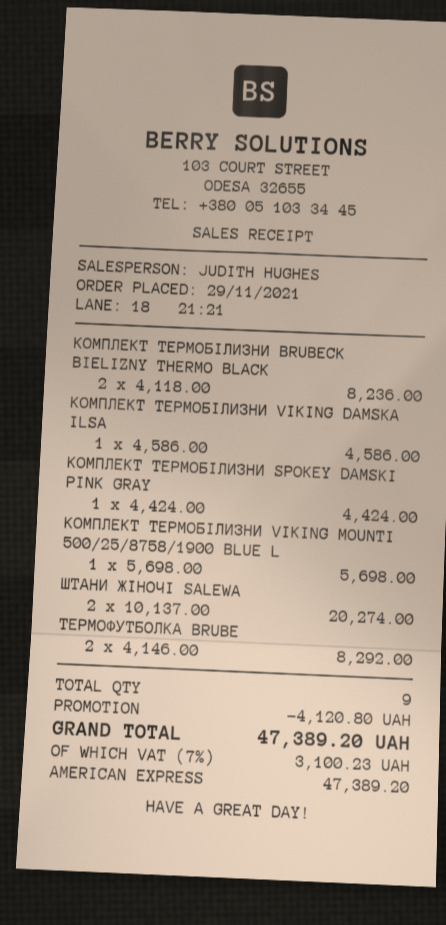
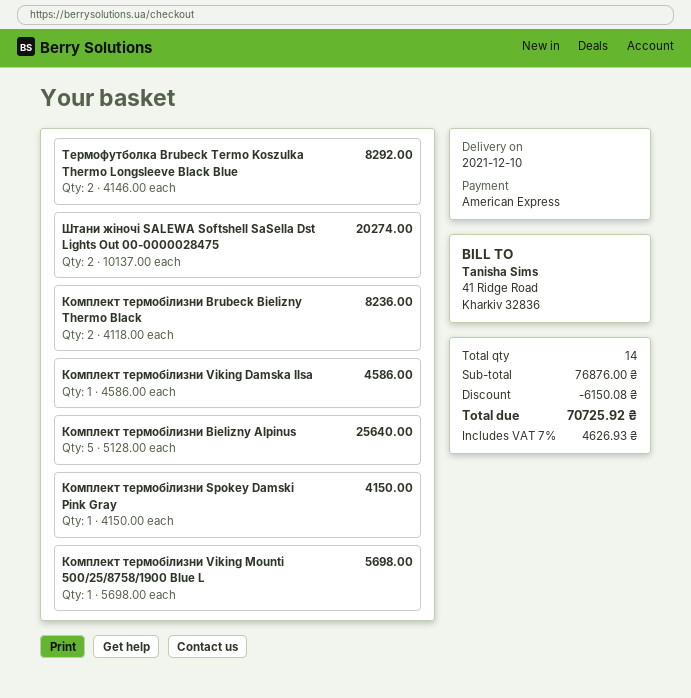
КОМПЛЕКТ ТЕРМОБІЛИЗНИ SPOKEY DAMSKI PINK GRAY: 1 x 4424.00 = 4424.00 -> 1 x 4150.00 = 4150.00
Комплект термобілизни Bielizny Alpinus: none -> 5 x 5128.00 = 25640.00
total quantity: 9 -> 14
discount: 4120.80 -> 6150.08
tax: 7% = 3100.23 -> 7% = 4626.93
total: 47389.20 -> 70725.92

